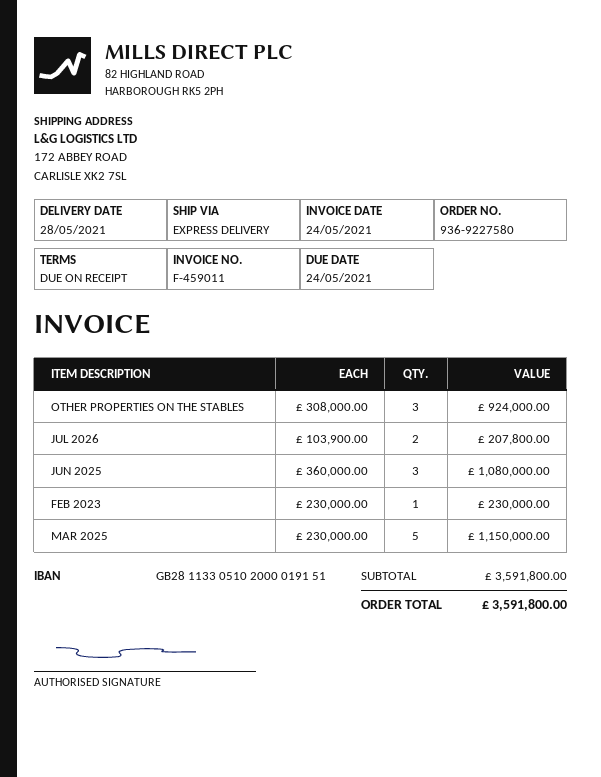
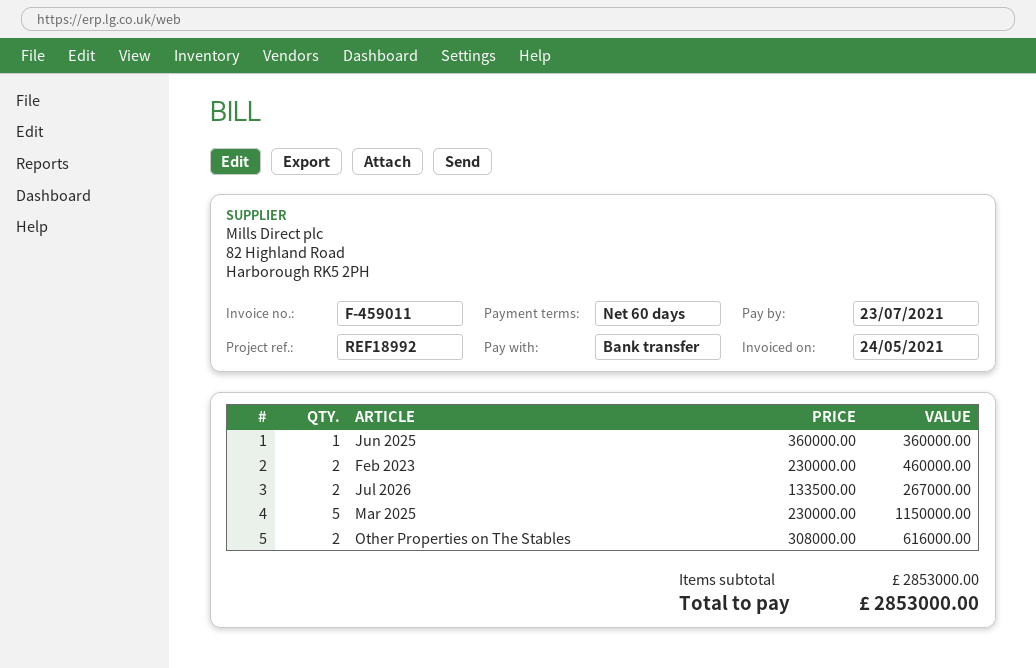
payment terms: on receipt -> 60 days
due date: 2021-05-24 -> 2021-07-23
OTHER PROPERTIES ON THE STABLES: 3 x 308000.00 = 924000.00 -> 2 x 308000.00 = 616000.00
JUL 2026: 2 x 103900.00 = 207800.00 -> 2 x 133500.00 = 267000.00
JUN 2025: 3 x 360000.00 = 1080000.00 -> 1 x 360000.00 = 360000.00
FEB 2023: 1 x 230000.00 = 230000.00 -> 2 x 230000.00 = 460000.00
subtotal: 3591800.00 -> 2853000.00
total: 3591800.00 -> 2853000.00

